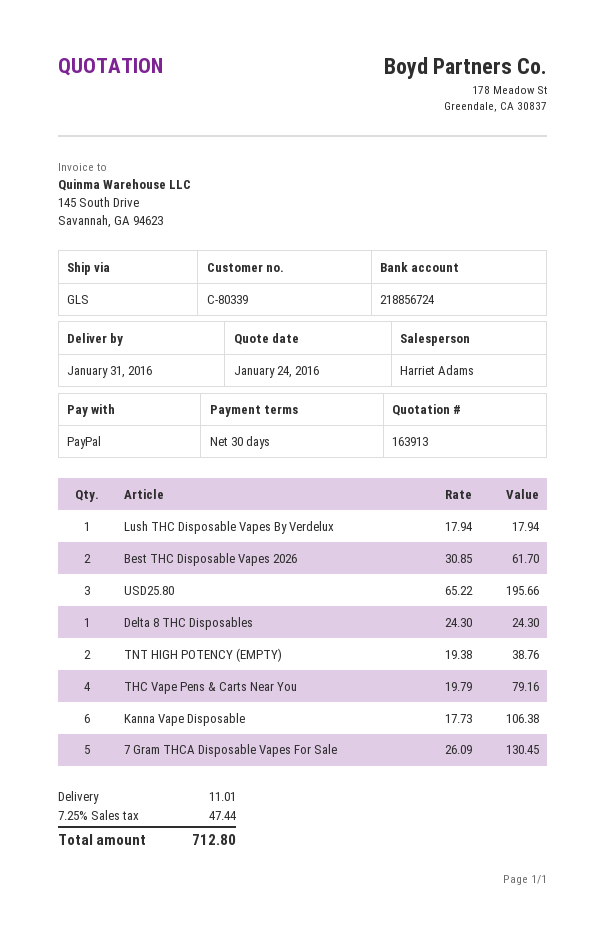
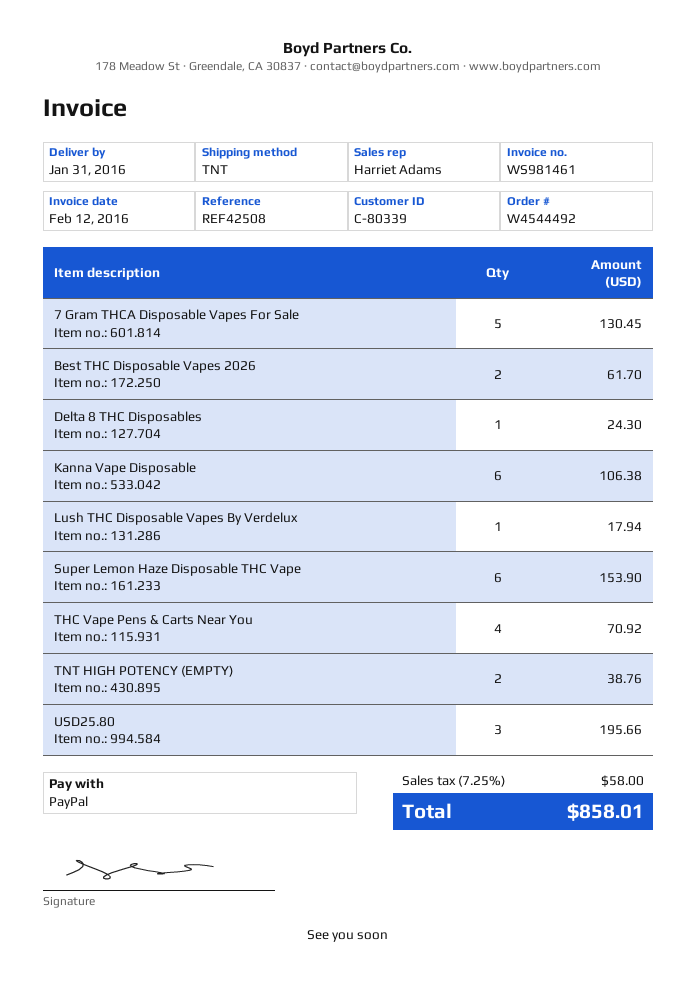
shipping method: GLS -> TNT
THC Vape Pens & Carts Near You: 4 for 79.16 -> 4 for 70.92
Super Lemon Haze Disposable THC Vape: none -> 6 for 153.90
shipping: 11.01 -> none
tax: 7.25% = 47.44 -> 7.25% = 58.00
total: 712.80 -> 858.01

